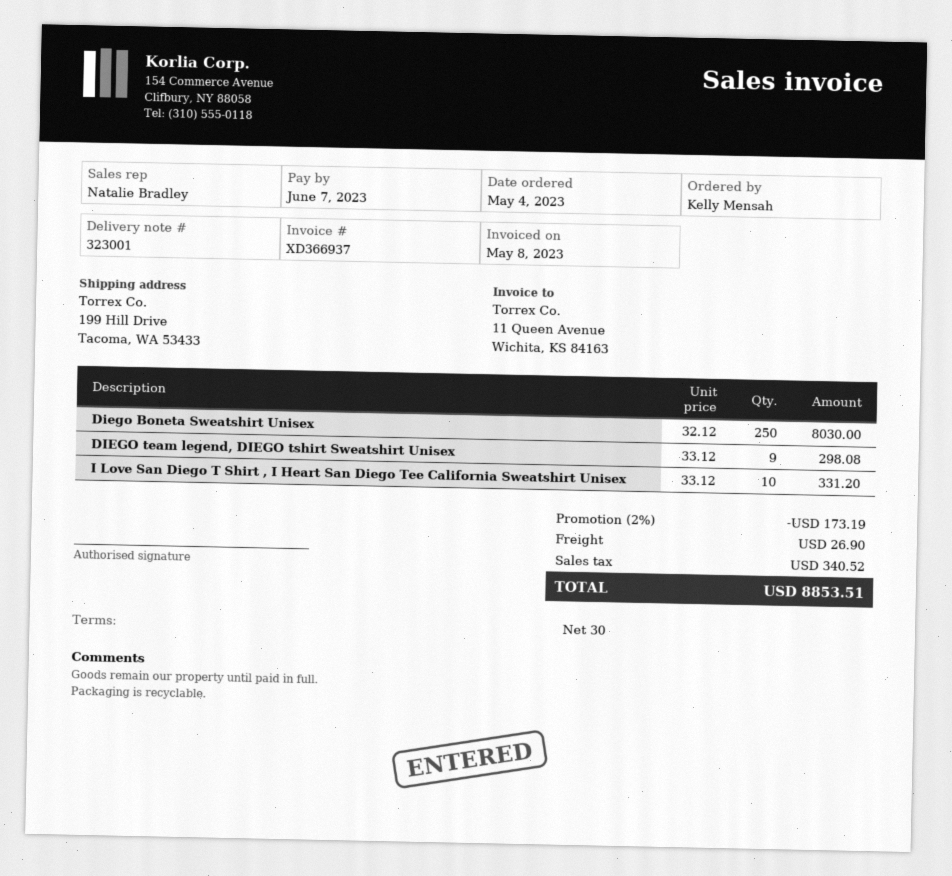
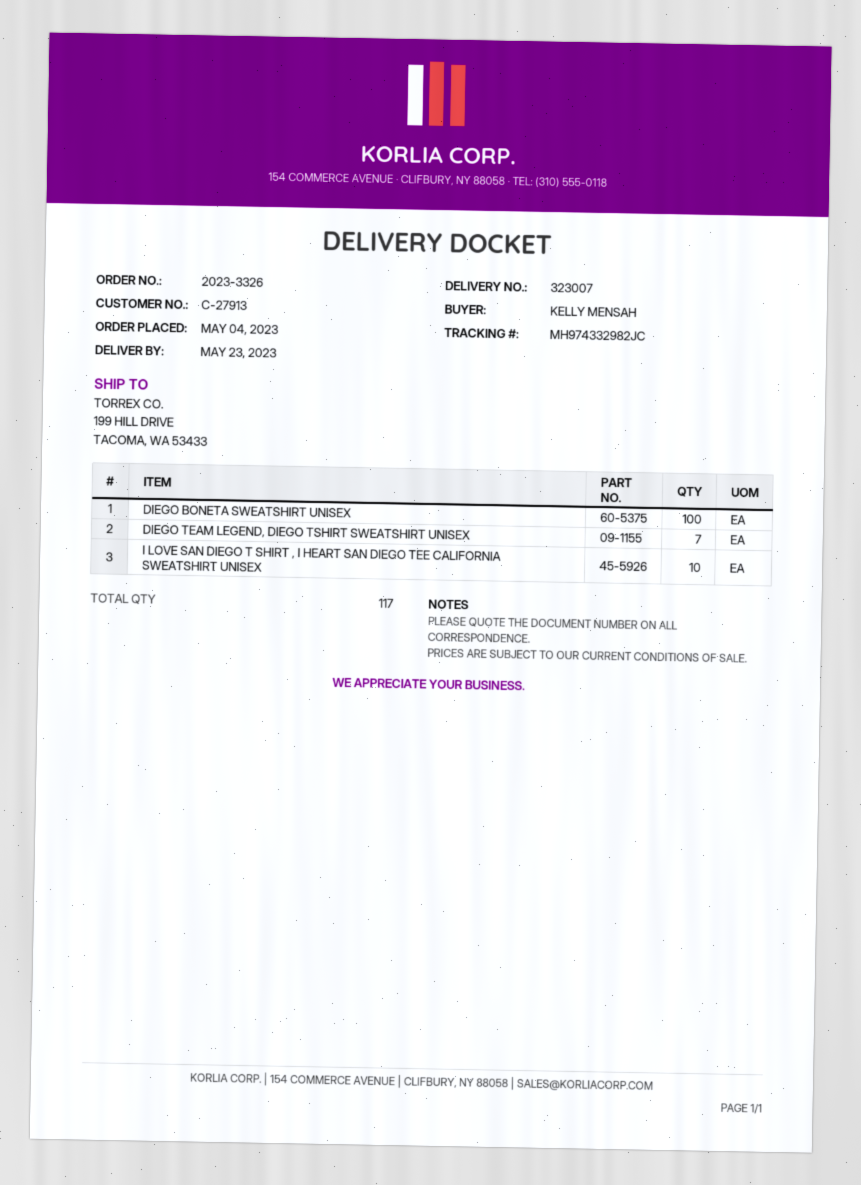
delivery note number: 323001 -> 323007
Diego Boneta Sweatshirt Unisex: 250 -> 100
DIEGO team legend, DIEGO tshirt Sweatshirt Unisex: 9 -> 7

